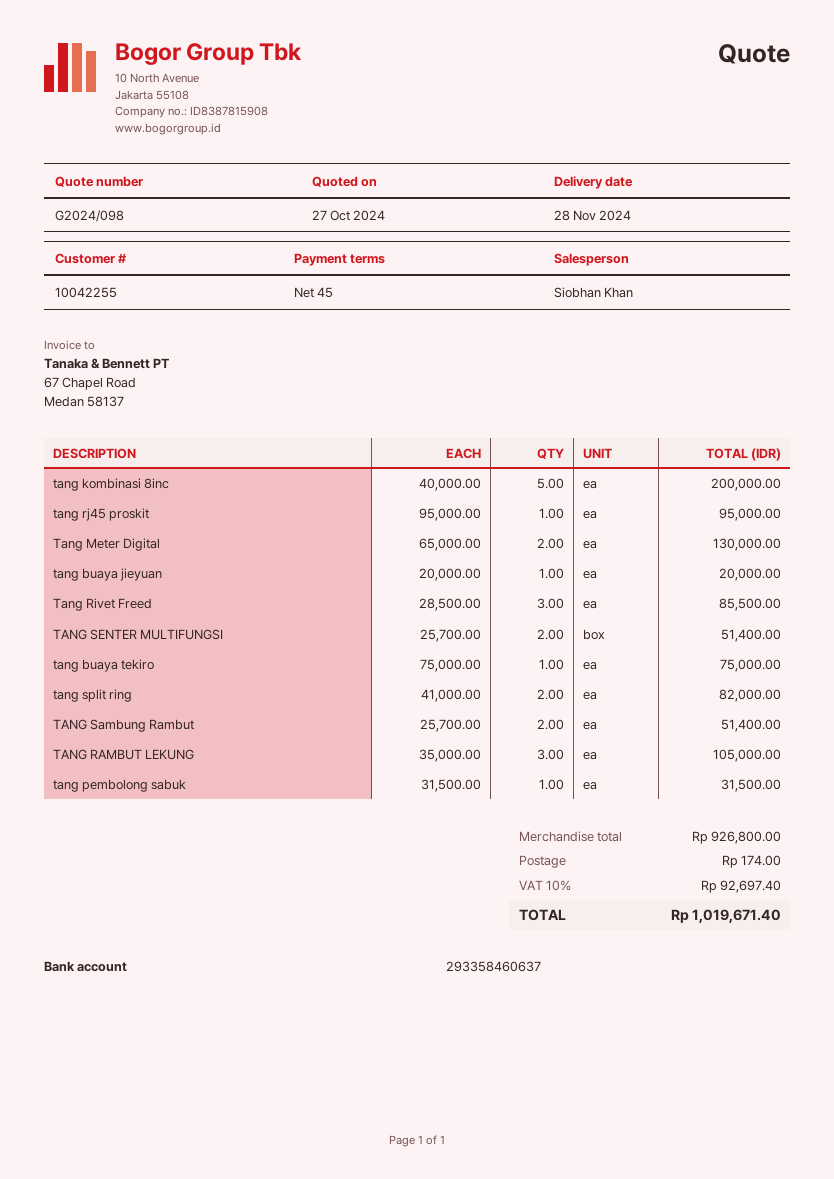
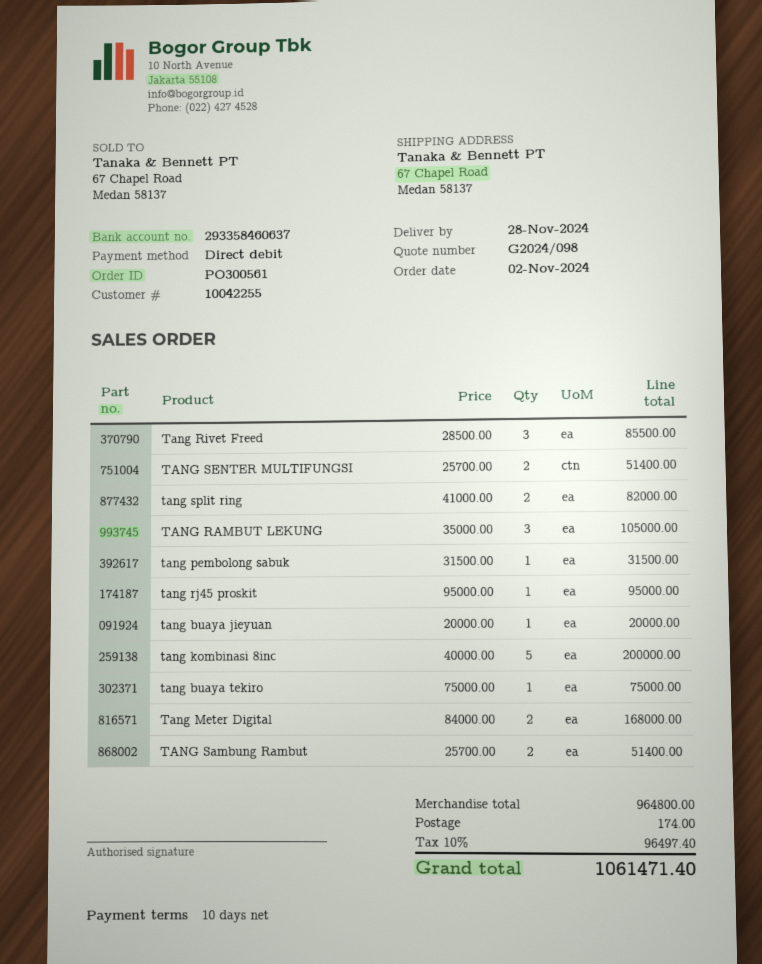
payment terms: 45 days -> 10 days
Tang Meter Digital: 2 x 65000.00 = 130000.00 -> 2 x 84000.00 = 168000.00
subtotal: 926800.00 -> 964800.00
tax: 10% = 92697.40 -> 10% = 96497.40
total: 1019671.40 -> 1061471.40

